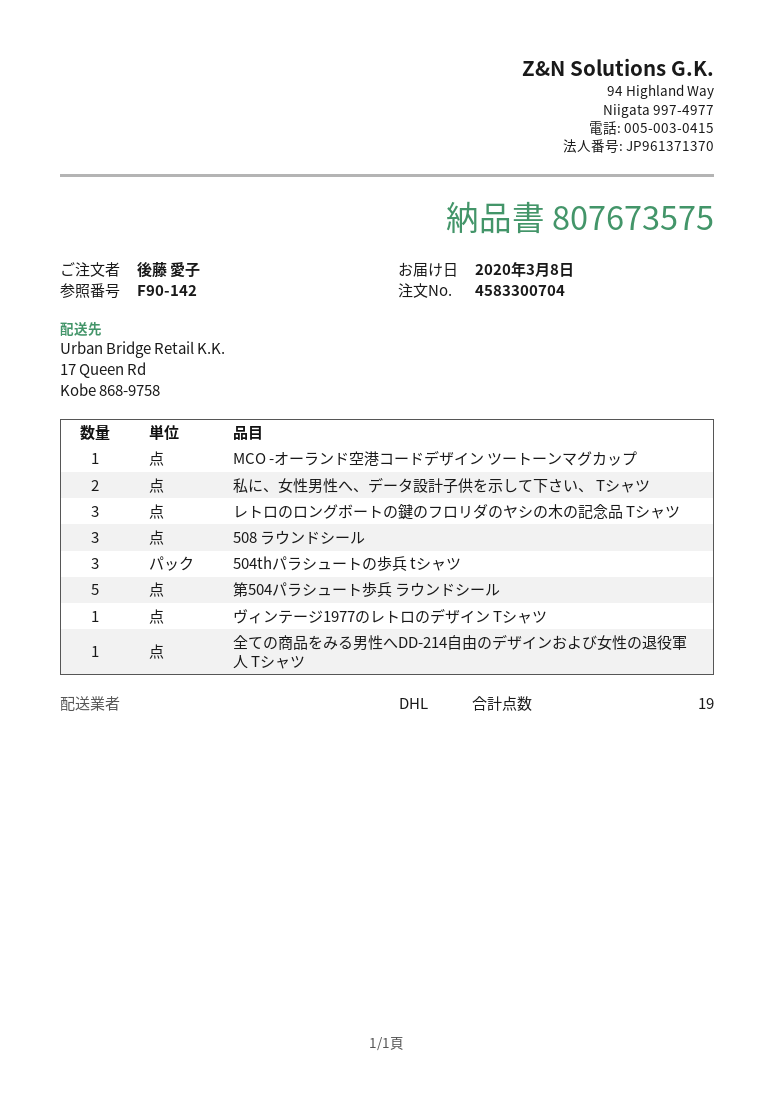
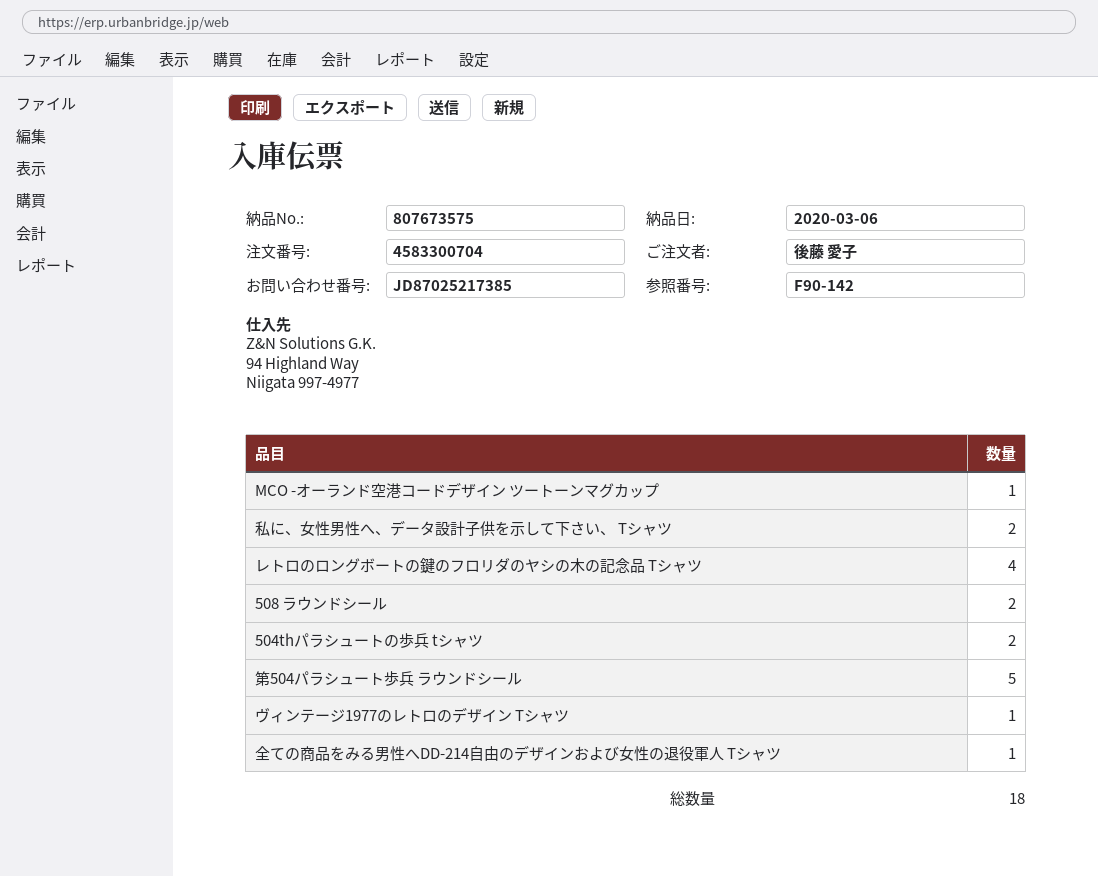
delivery date: 2020-03-08 -> 2020-03-06
レトロのロングボートの鍵のフロリダのヤシの木の記念品 Tシャツ: 3 -> 4
508 ラウンドシール: 3 -> 2
504thパラシュートの歩兵 tシャツ: 3 -> 2
total quantity: 19 -> 18

